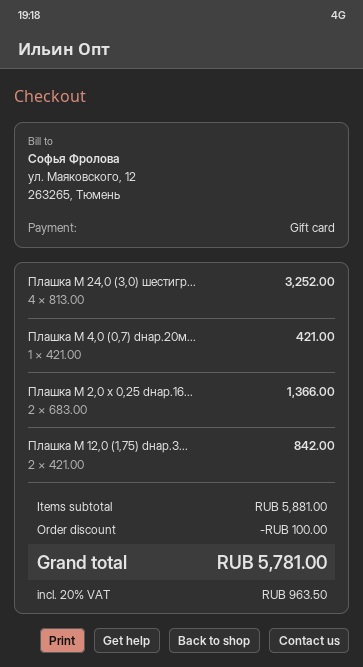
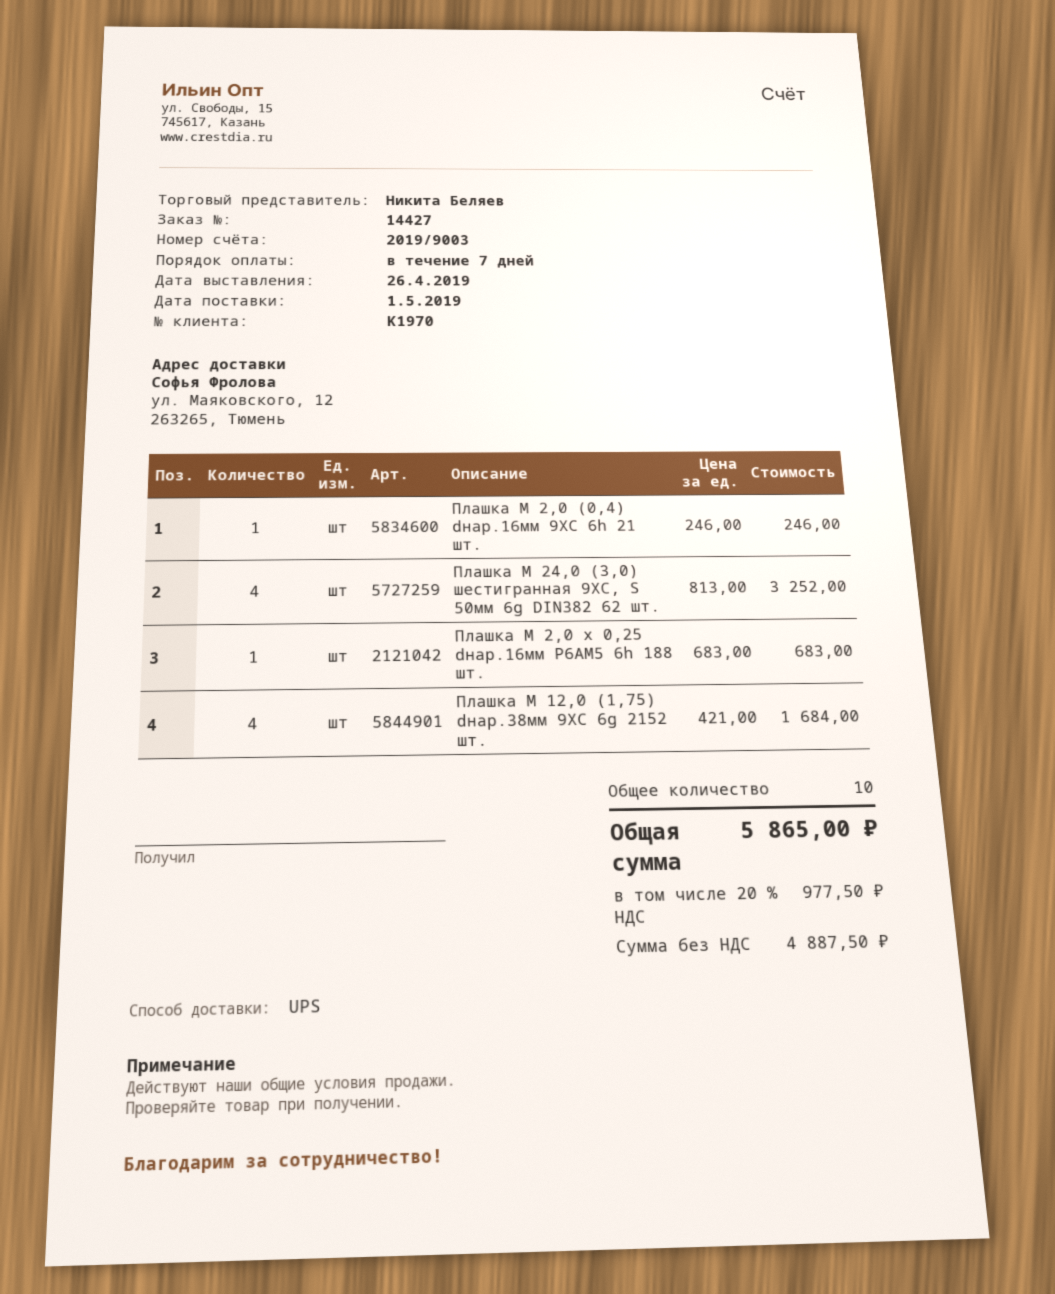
Плашка М 4,0 (0,7) dнар.20м...: 1 x 421.00 = 421.00 -> none
Плашка М 2,0 х 0,25 dнар.16...: 2 x 683.00 = 1366.00 -> 1 x 683.00 = 683.00
Плашка М 12,0 (1,75) dнар.3...: 2 x 421.00 = 842.00 -> 4 x 421.00 = 1684.00
Плашка М 2,0 (0,4) dнар.16мм 9ХС 6h 21 шт.: none -> 1 x 246.00 = 246.00
discount: 100.00 -> none
tax: 20% = 963.50 -> 20% = 977.50
total: 5781.00 -> 5865.00

